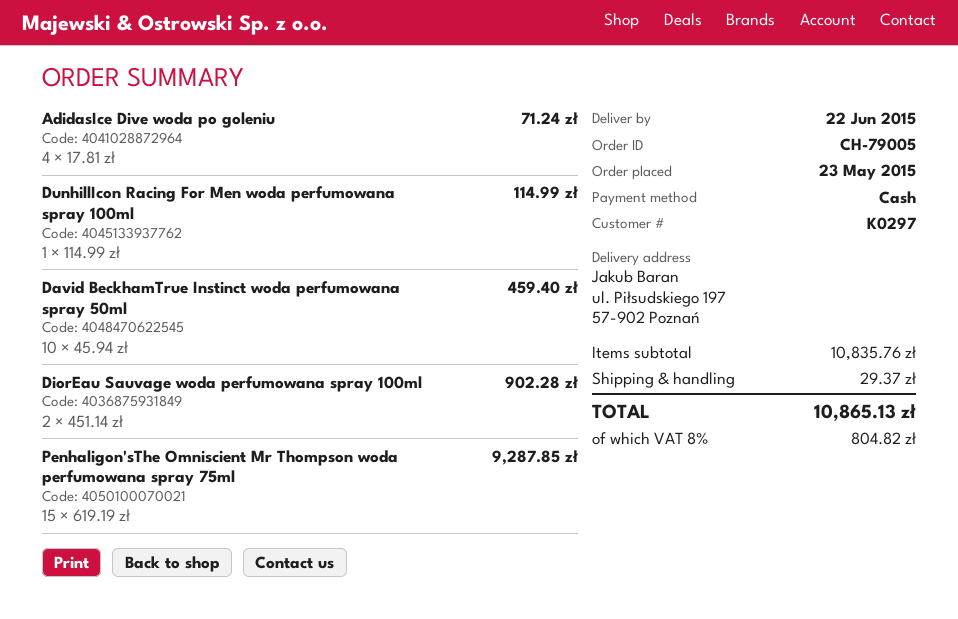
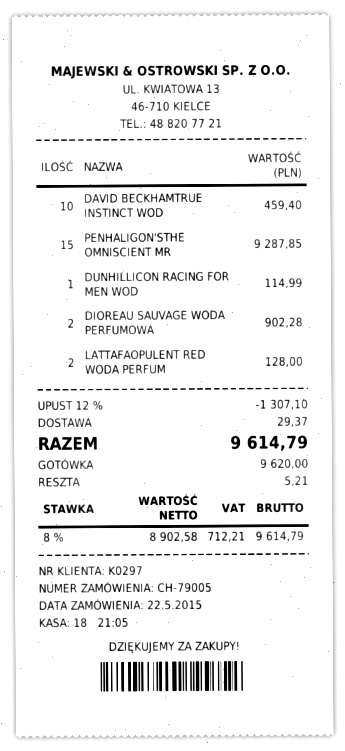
order date: 2015-05-23 -> 2015-05-22
AdidasIce Dive woda po goleniu: 4 for 71.24 -> none
LATTAFAOPULENT RED WODA PERFUM: none -> 2 for 128.00
discount: none -> 12% = 1307.10
tax: 8% = 804.82 -> 8% = 712.21
total: 10865.13 -> 9614.79

